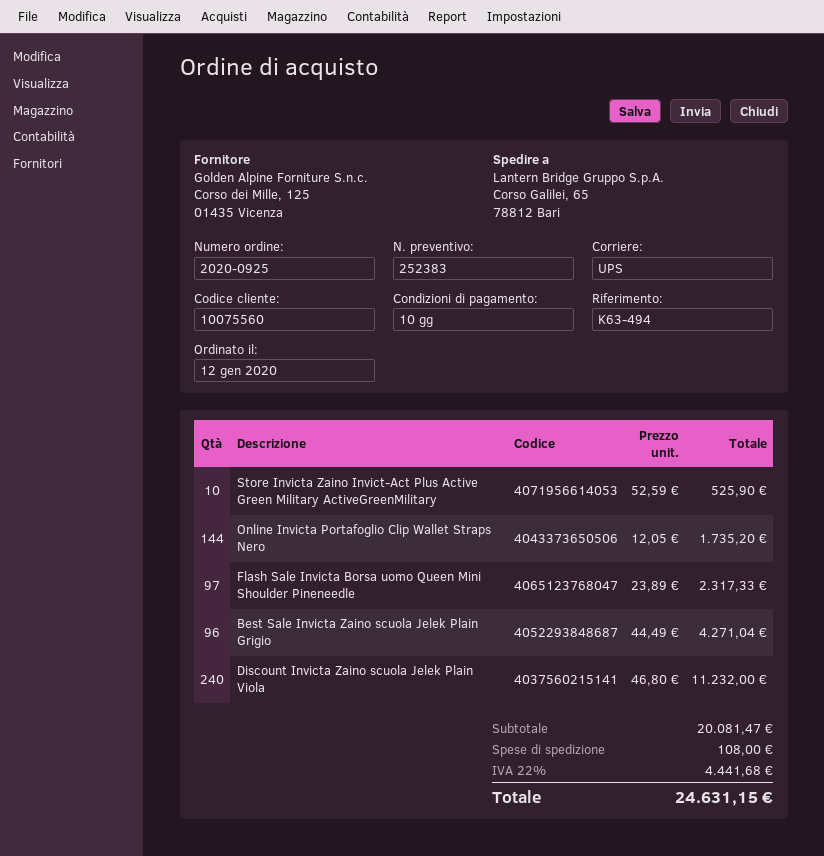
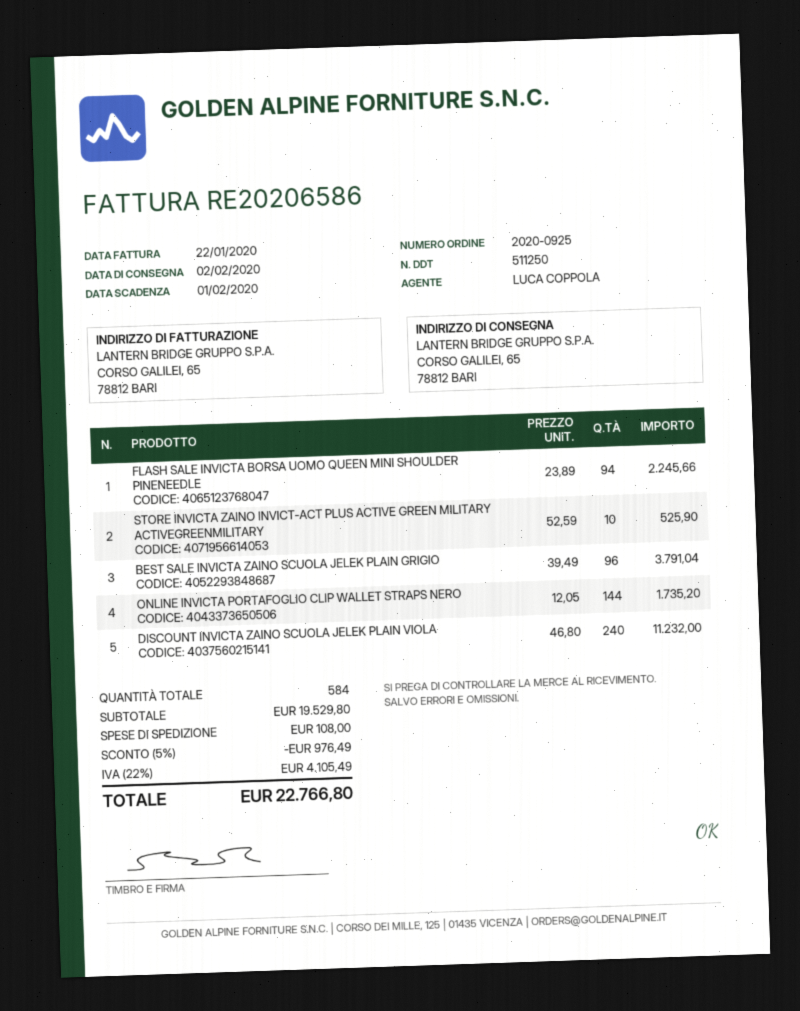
Flash Sale Invicta Borsa uomo Queen Mini Shoulder Pineneedle: 97 x 23.89 = 2317.33 -> 94 x 23.89 = 2245.66
Best Sale Invicta Zaino scuola Jelek Plain Grigio: 96 x 44.49 = 4271.04 -> 96 x 39.49 = 3791.04
subtotal: 20081.47 -> 19529.80
discount: none -> 5% = 976.49
tax: 22% = 4441.68 -> 22% = 4105.49
total: 24631.15 -> 22766.80

